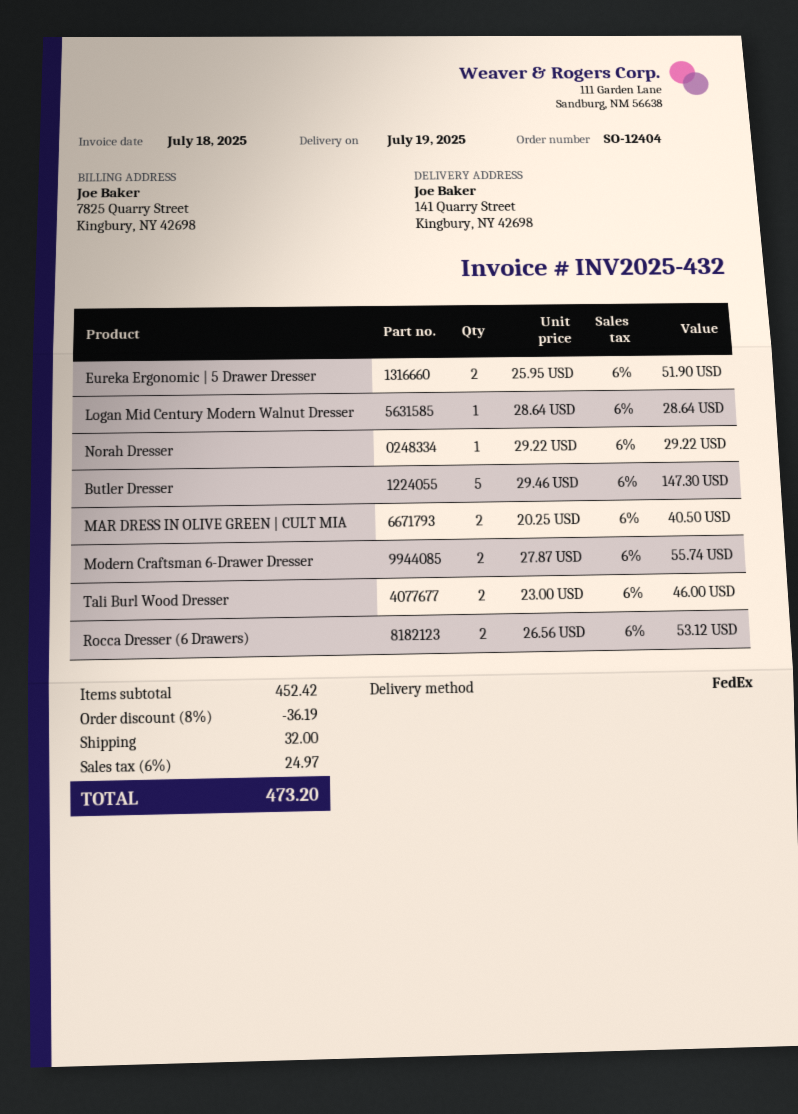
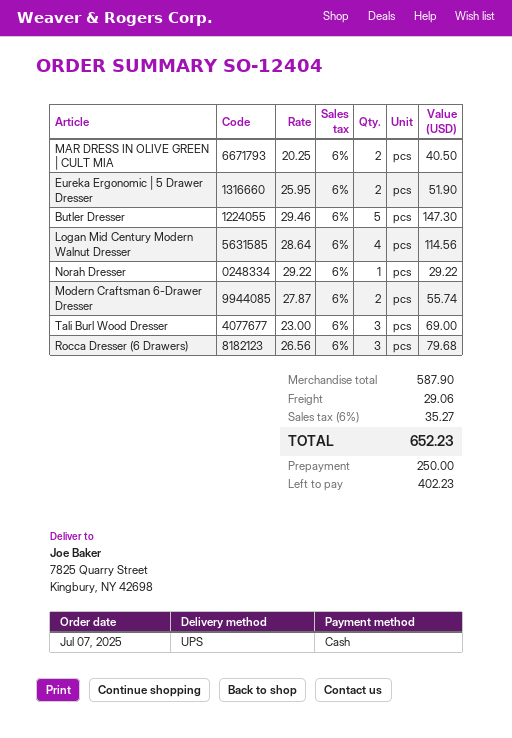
shipping method: FedEx -> UPS
ship to: 141 Quarry Street, Kingbury, NY 42698 -> 7825 Quarry Street, Kingbury, NY 42698
Logan Mid Century Modern Walnut Dresser: 1 x 28.64 = 28.64 -> 4 x 28.64 = 114.56
Tali Burl Wood Dresser: 2 x 23.00 = 46.00 -> 3 x 23.00 = 69.00
Rocca Dresser (6 Drawers): 2 x 26.56 = 53.12 -> 3 x 26.56 = 79.68
subtotal: 452.42 -> 587.90
discount: 8% = 36.19 -> none
shipping: 32.00 -> 29.06
tax: 6% = 24.97 -> 6% = 35.27
total: 473.20 -> 652.23

